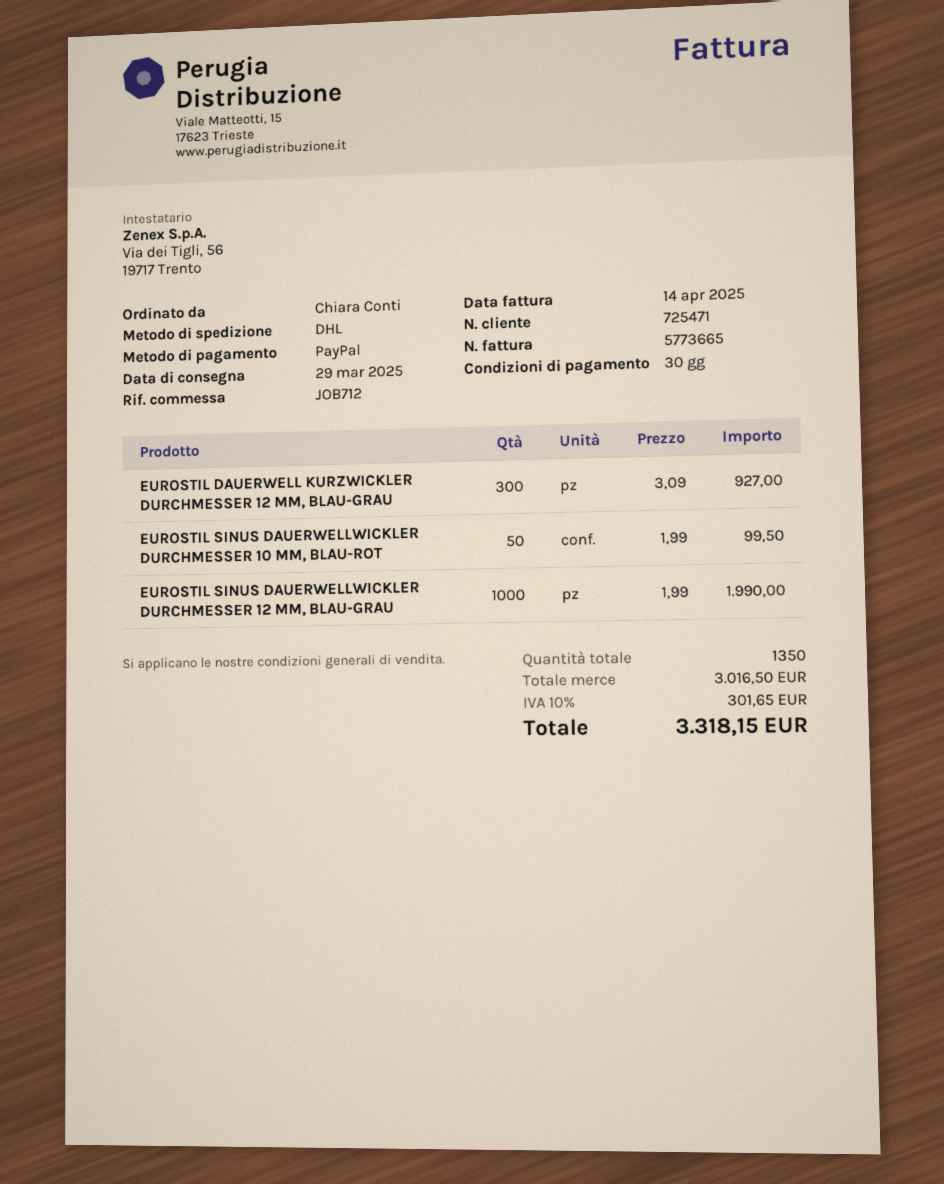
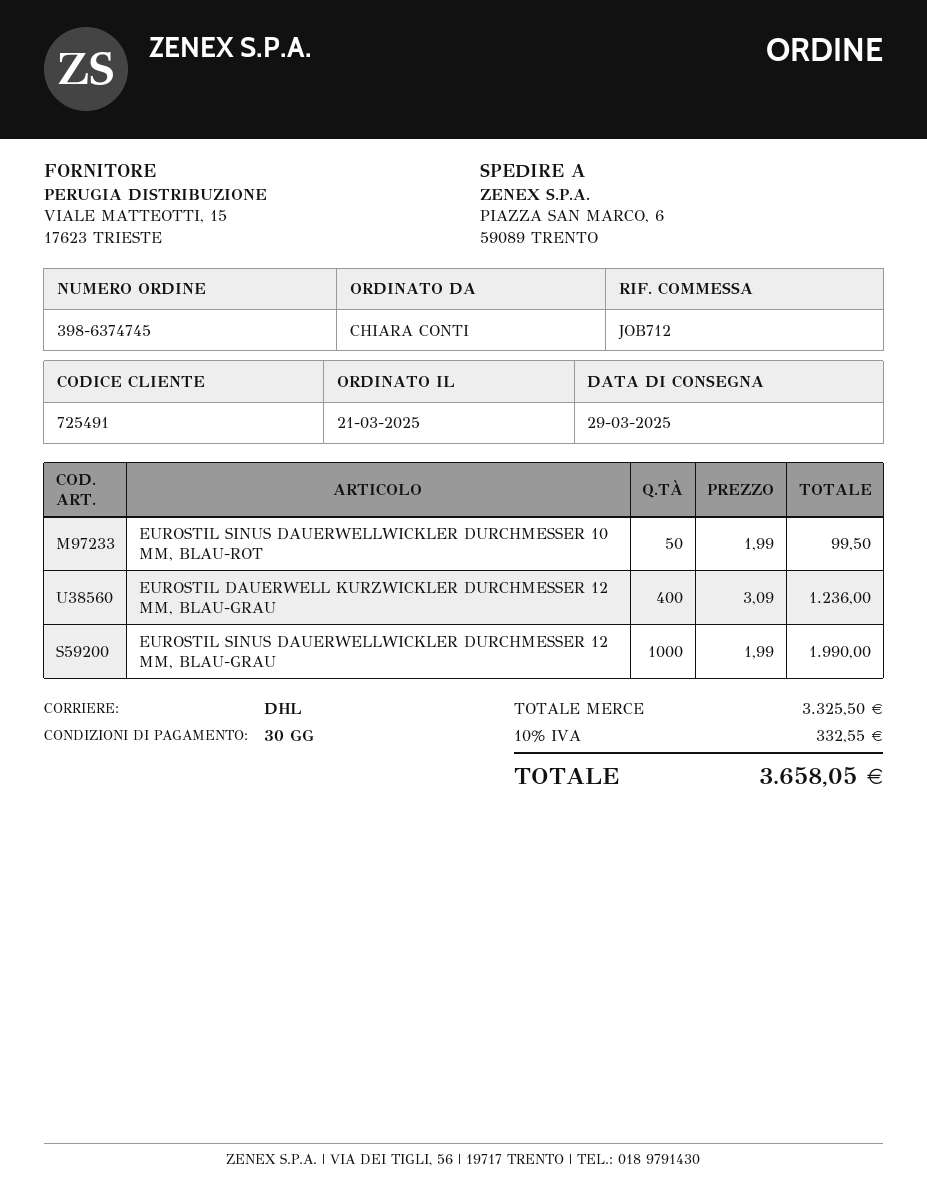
customer number: 725471 -> 725491
EUROSTIL DAUERWELL KURZWICKLER DURCHMESSER 12 MM, BLAU-GRAU: 300 x 3.09 = 927.00 -> 400 x 3.09 = 1236.00
subtotal: 3016.50 -> 3325.50
tax: 10% = 301.65 -> 10% = 332.55
total: 3318.15 -> 3658.05

